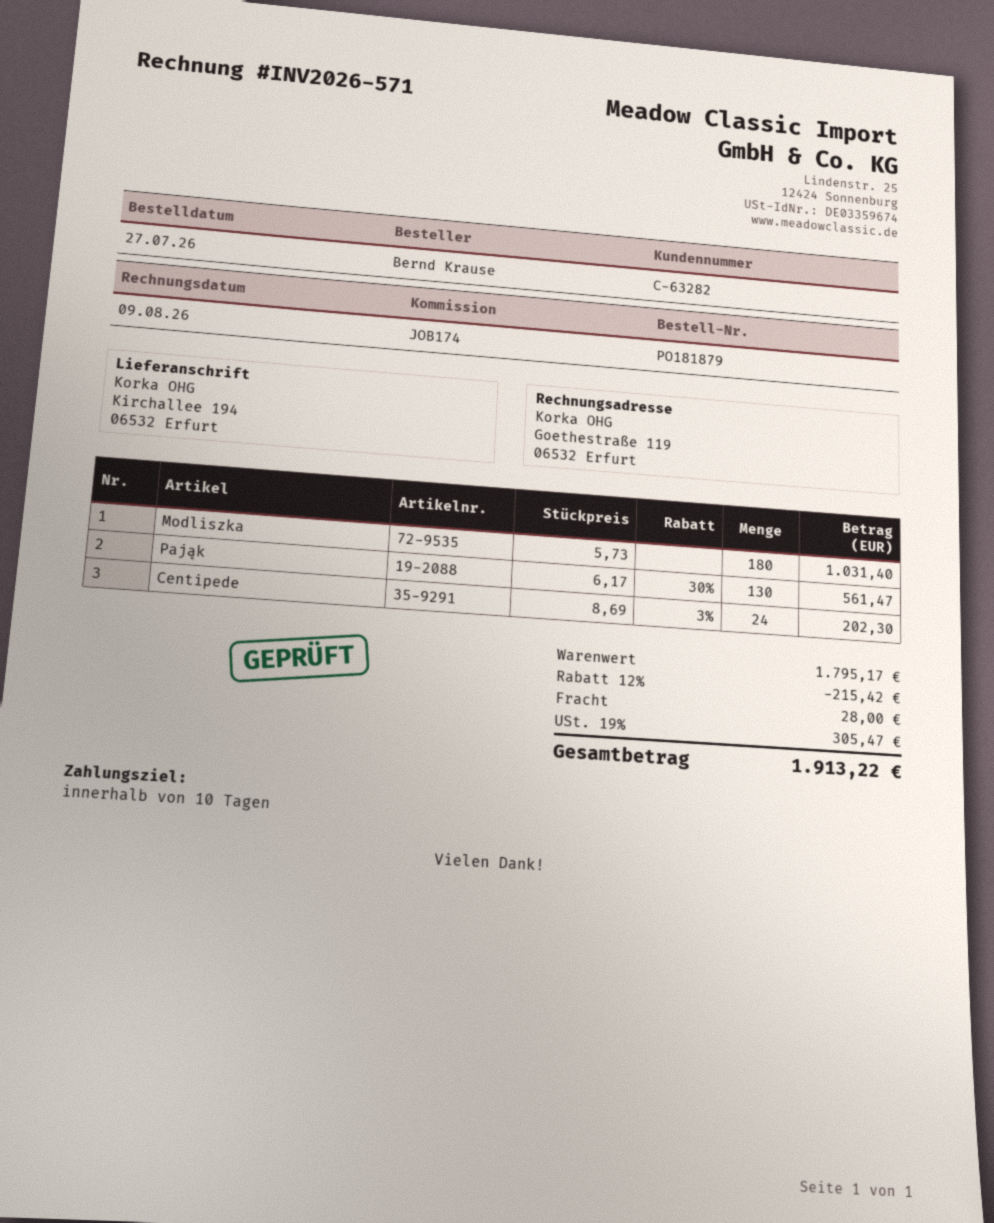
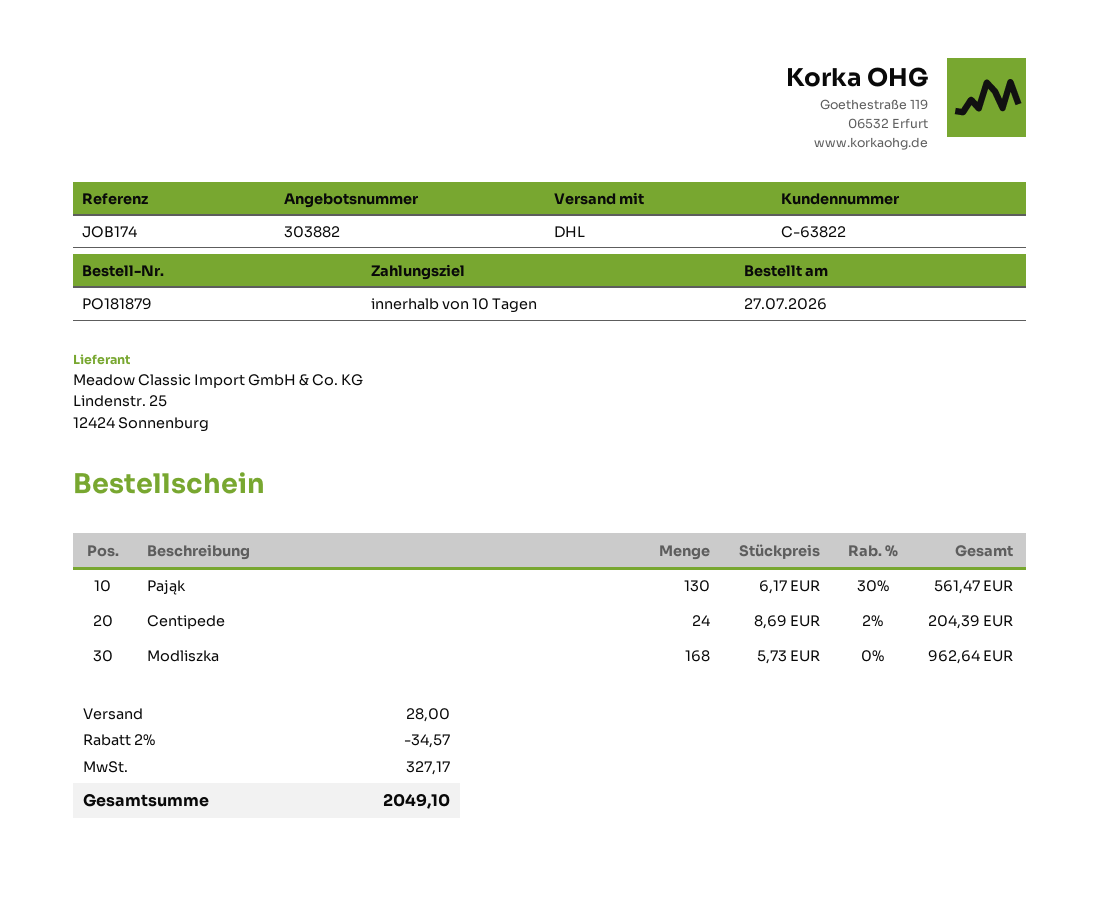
customer number: C-63282 -> C-63822
Modliszka: 180 x 5.73 = 1031.40 -> 168 x 5.73 = 962.64
Centipede: 24 x 8.69 - 3% = 202.30 -> 24 x 8.69 - 2% = 204.39
discount: 12% = 215.42 -> 2% = 34.57
tax: 305.47 -> 327.17
total: 1913.22 -> 2049.10

